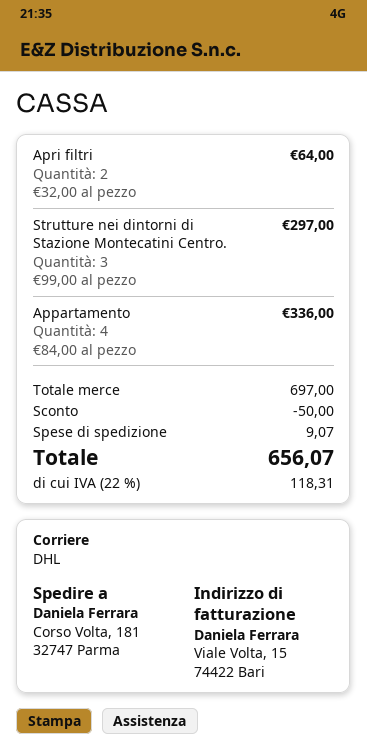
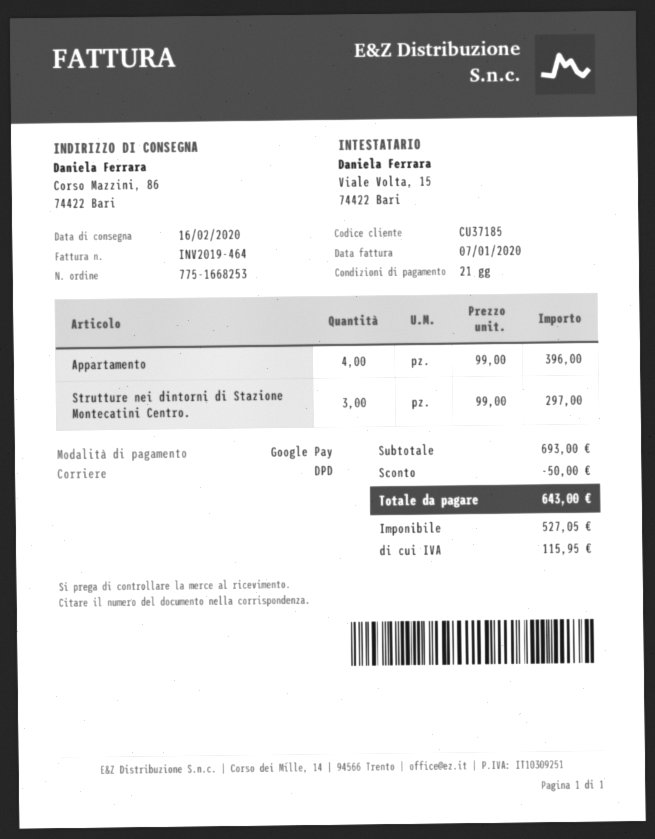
shipping method: DHL -> DPD
ship to: Corso Volta, 181, 32747 Parma -> Corso Mazzini, 86, 74422 Bari
Apri filtri: 2 x 32.00 = 64.00 -> none
Appartamento: 4 x 84.00 = 336.00 -> 4 x 99.00 = 396.00
subtotal: 697.00 -> 693.00
shipping: 9.07 -> none
tax: 118.31 -> 115.95
total: 656.07 -> 643.00

